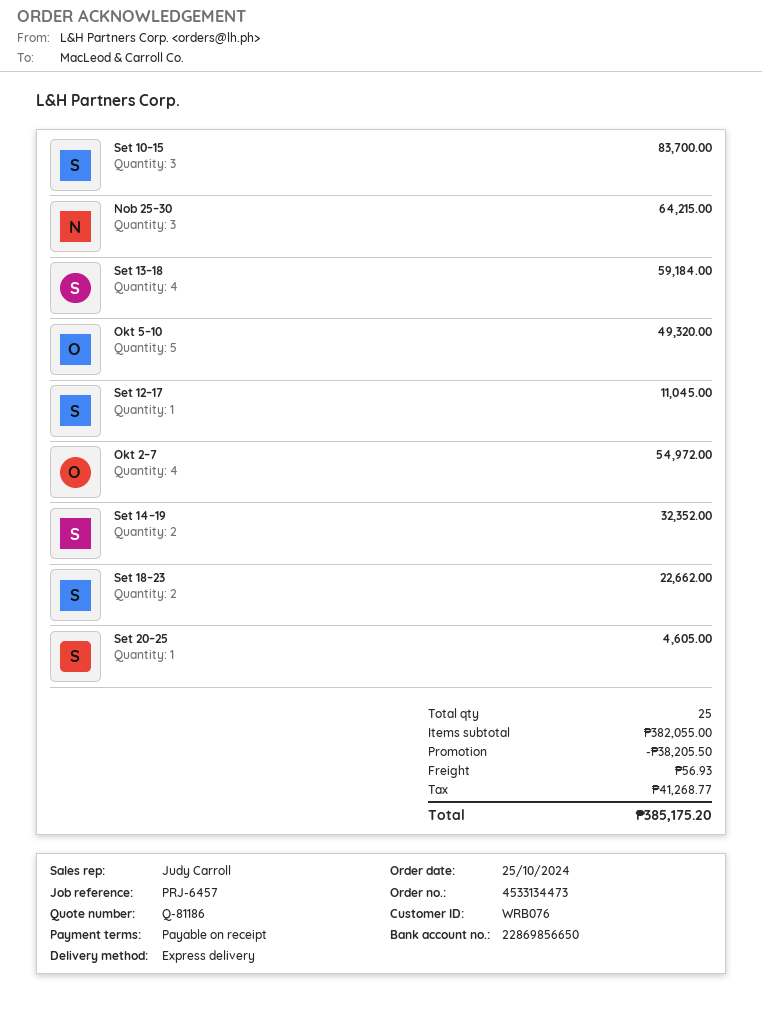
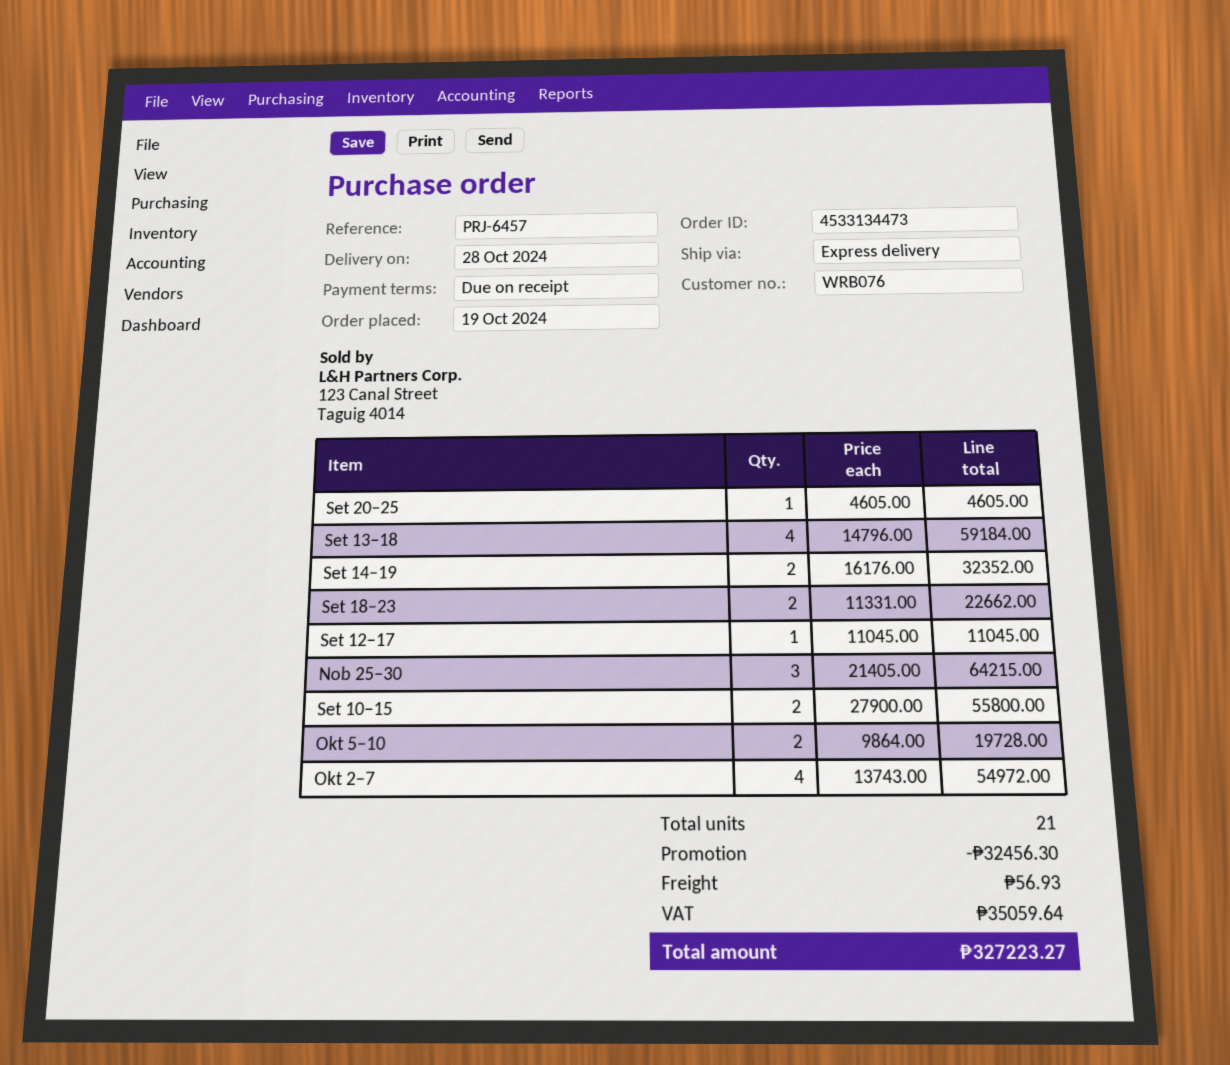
order date: 2024-10-25 -> 2024-10-19
Set 10–15: 3 for 83700.00 -> 2 for 55800.00
Okt 5–10: 5 for 49320.00 -> 2 for 19728.00
total quantity: 25 -> 21
discount: 38205.50 -> 32456.30
tax: 41268.77 -> 35059.64
total: 385175.20 -> 327223.27

